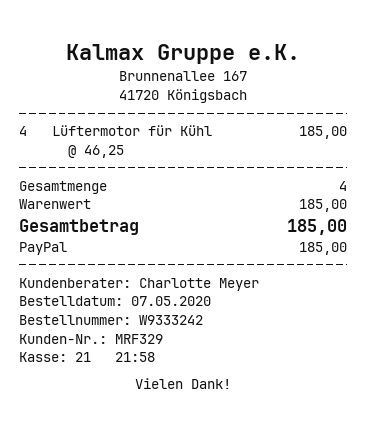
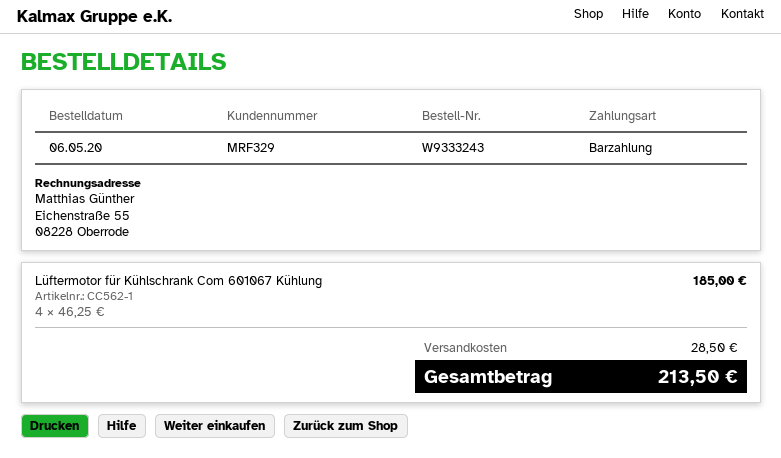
order number: W9333242 -> W9333243
order date: 2020-05-07 -> 2020-05-06
payment method: PayPal -> cash
shipping: none -> 28.50
total: 185.00 -> 213.50

